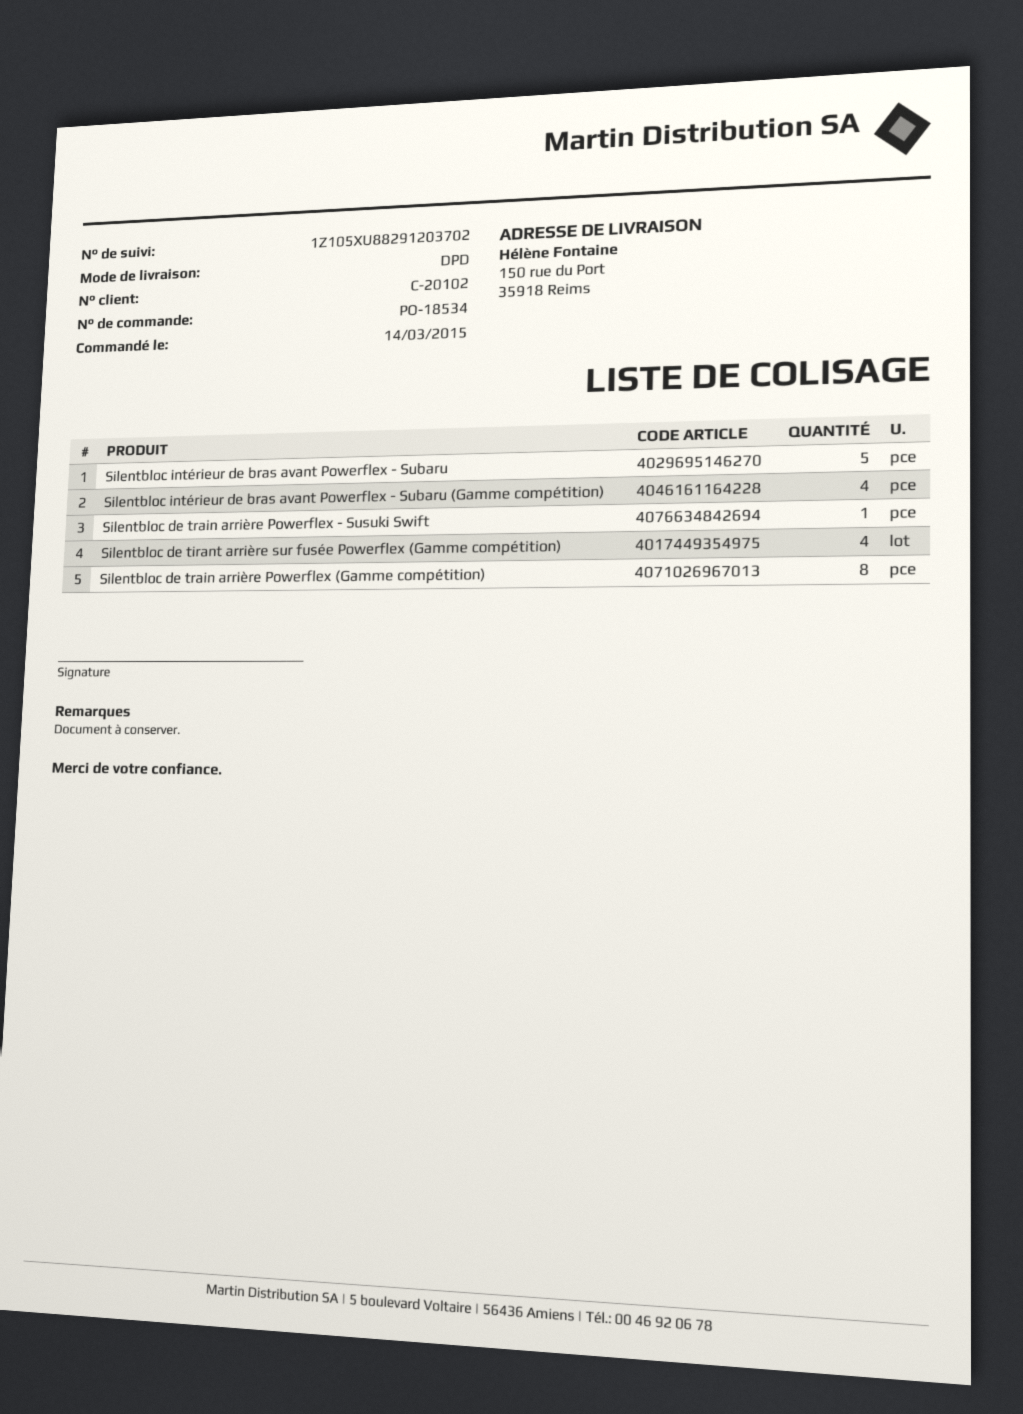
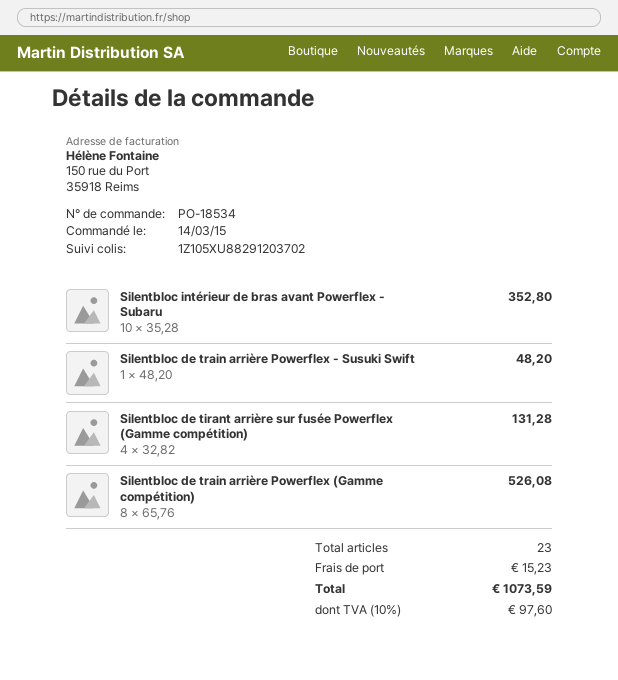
Silentbloc intérieur de bras avant Powerflex - Subaru: 5 -> 10
Silentbloc intérieur de bras avant Powerflex - Subaru (Gamme compétition): 4 -> none

